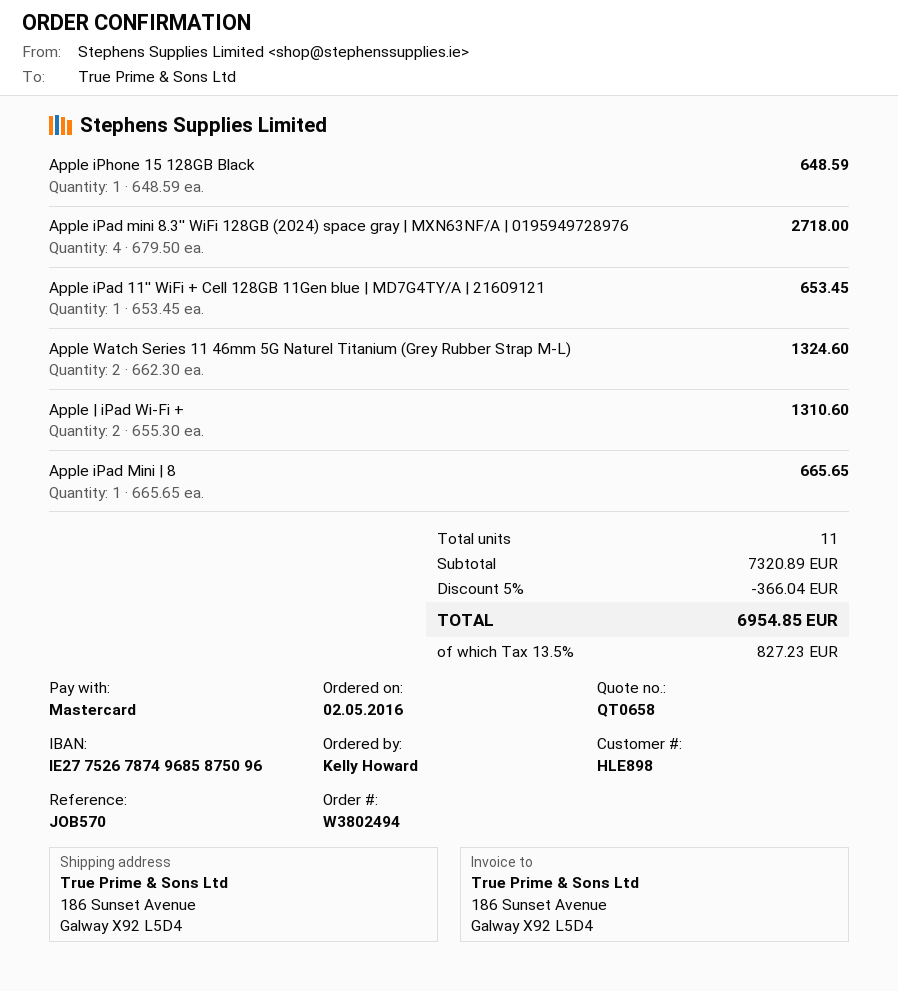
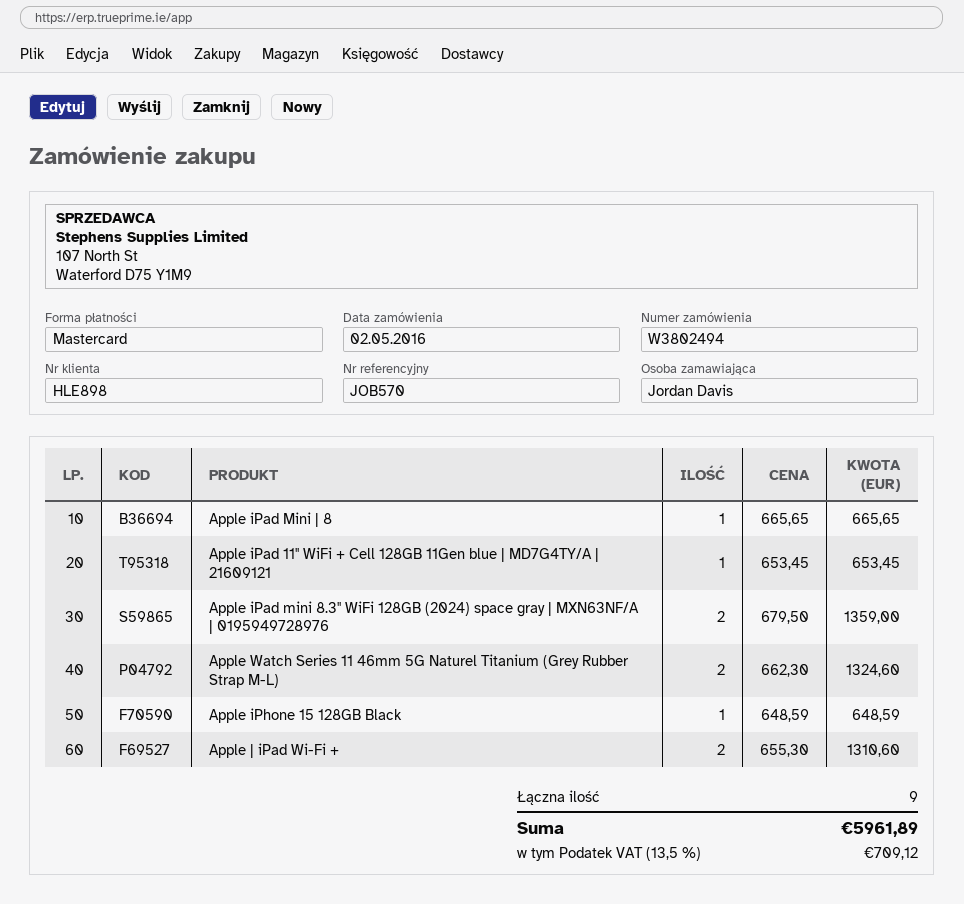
ordered by: Kelly Howard -> Jordan Davis
Apple iPad mini 8.3'' WiFi 128GB (2024) space gray | MXN63NF/A | 0195949728976: 4 x 679.50 = 2718.00 -> 2 x 679.50 = 1359.00
total quantity: 11 -> 9
discount: 5% = 366.04 -> none
tax: 13.5% = 827.23 -> 13.5% = 709.12
total: 6954.85 -> 5961.89

